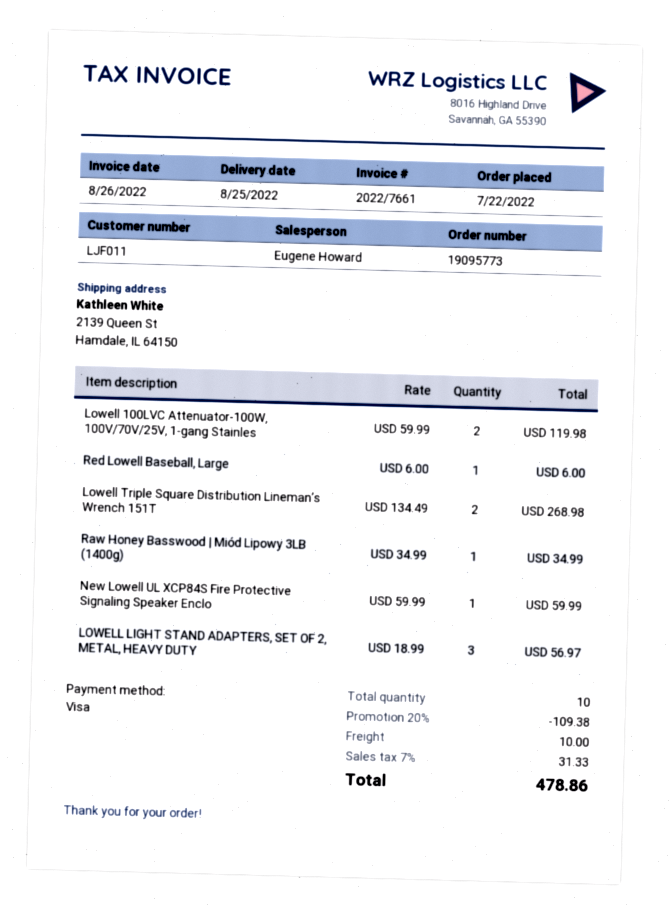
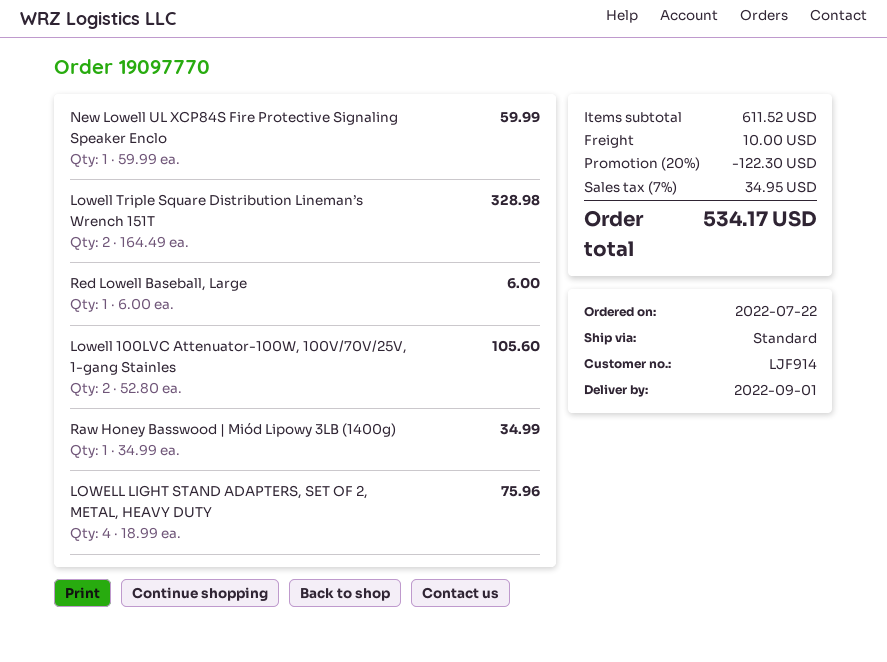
order number: 19095773 -> 19097770
delivery date: 2022-08-25 -> 2022-09-01
customer number: LJF011 -> LJF914
Lowell 100LVC Attenuator-100W, 100V/70V/25V, 1-gang Stainles: 2 x 59.99 = 119.98 -> 2 x 52.80 = 105.60
Lowell Triple Square Distribution Lineman’s Wrench 151T: 2 x 134.49 = 268.98 -> 2 x 164.49 = 328.98
LOWELL LIGHT STAND ADAPTERS, SET OF 2, METAL, HEAVY DUTY: 3 x 18.99 = 56.97 -> 4 x 18.99 = 75.96
discount: 20% = 109.38 -> 20% = 122.30
tax: 7% = 31.33 -> 7% = 34.95
total: 478.86 -> 534.17

